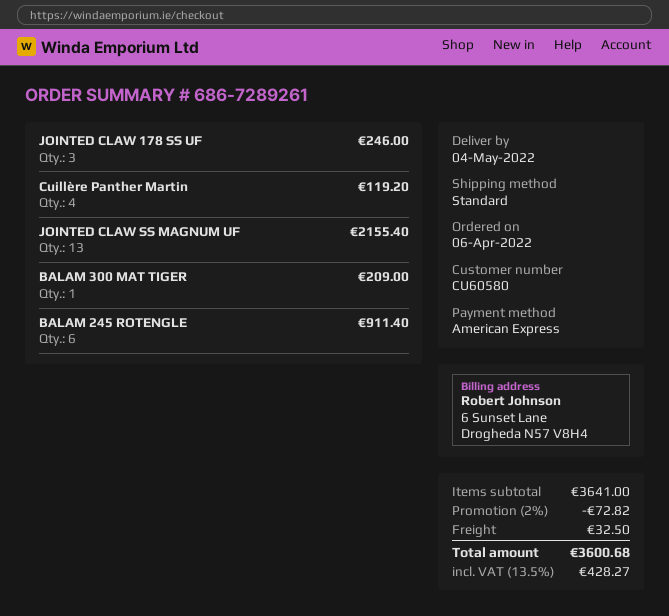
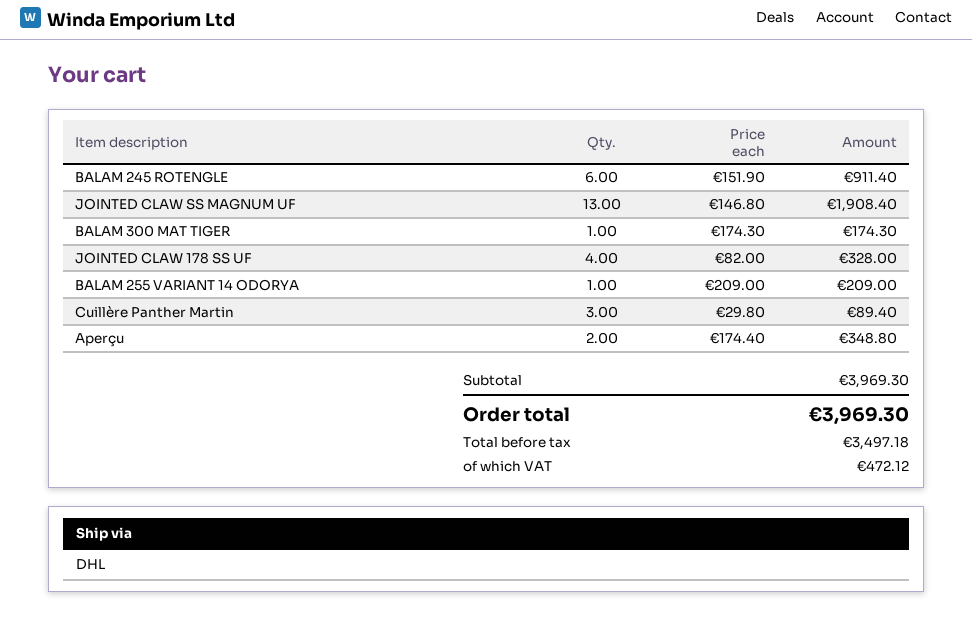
shipping method: standard -> DHL
JOINTED CLAW 178 SS UF: 3 for 246.00 -> 4 for 328.00
Cuillère Panther Martin: 4 for 119.20 -> 3 for 89.40
JOINTED CLAW SS MAGNUM UF: 13 for 2155.40 -> 13 for 1908.40
BALAM 300 MAT TIGER: 1 for 209.00 -> 1 for 174.30
BALAM 255 VARIANT 14 ODORYA: none -> 1 for 209.00
Aperçu: none -> 2 for 348.80
subtotal: 3641.00 -> 3969.30
discount: 2% = 72.82 -> none
shipping: 32.50 -> none
tax: 428.27 -> 472.12
total: 3600.68 -> 3969.30

